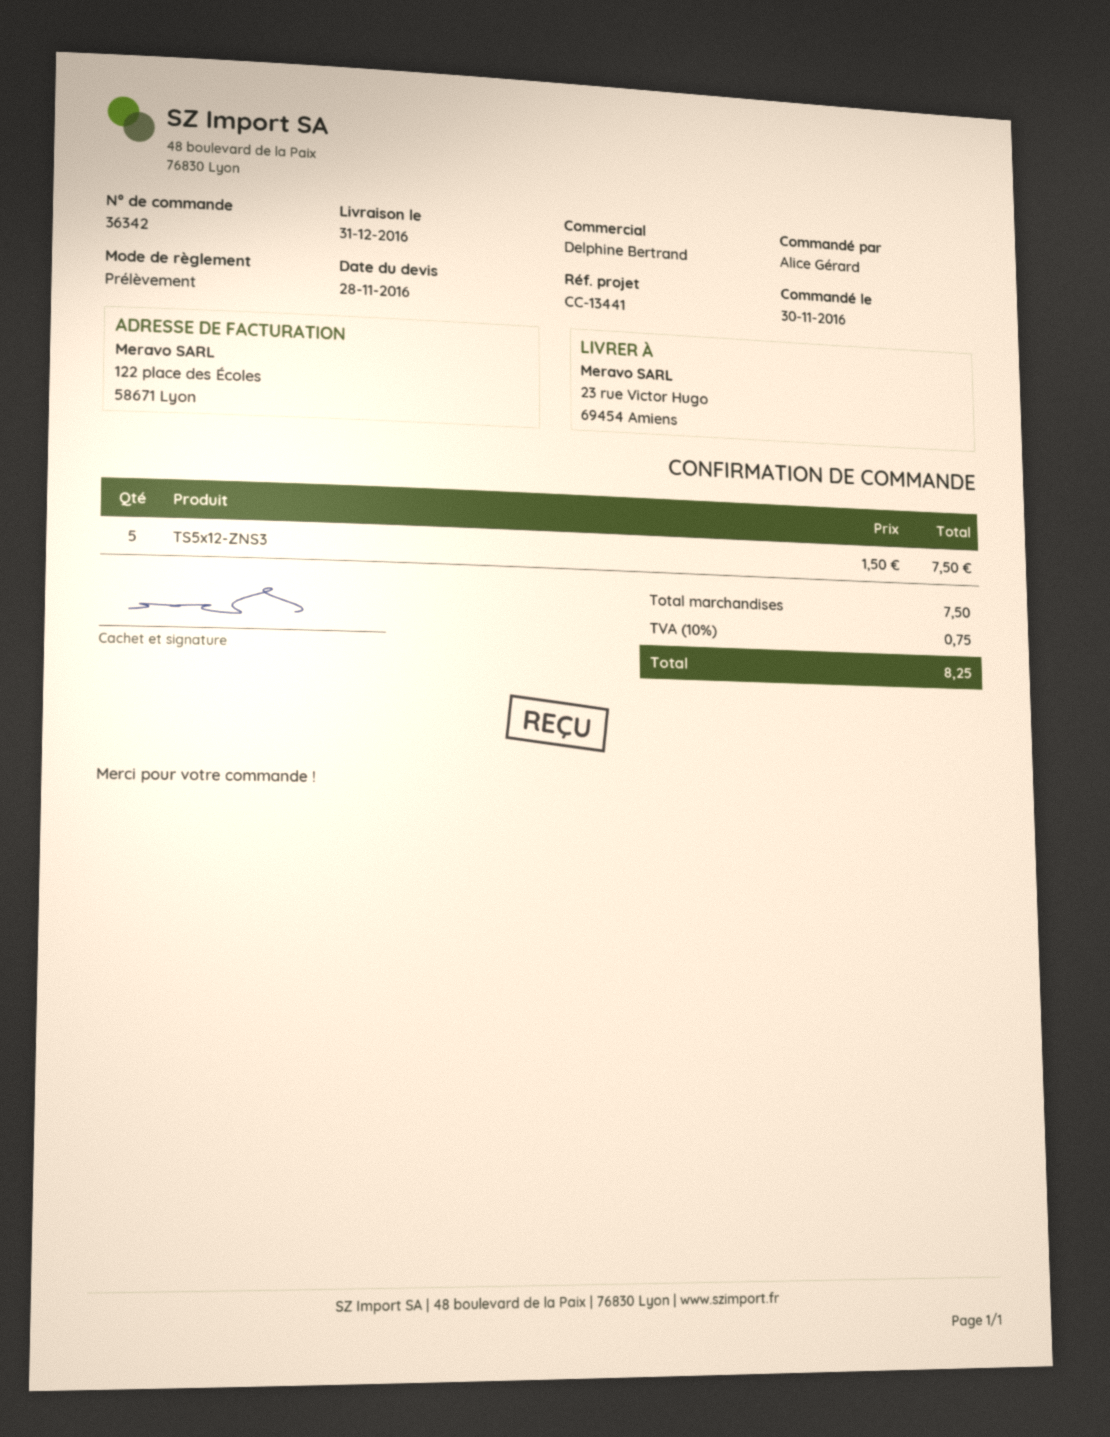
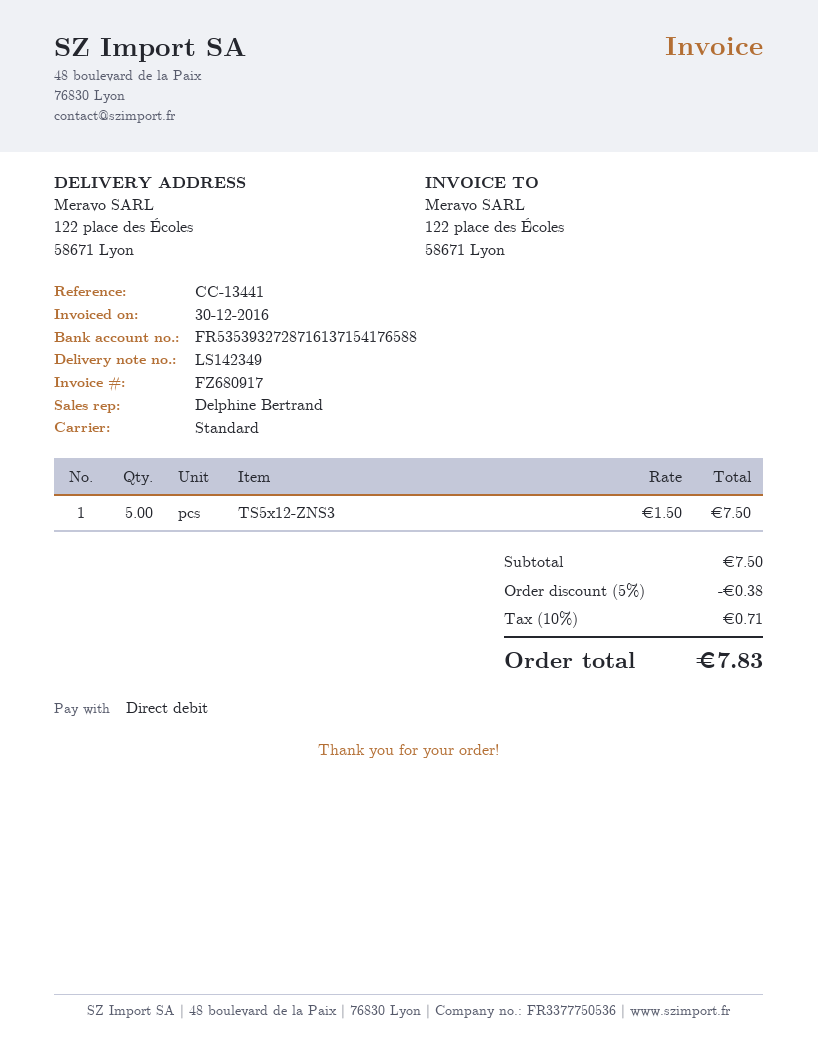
ship to: 23 rue Victor Hugo, 69454 Amiens -> 122 place des Écoles, 58671 Lyon
discount: none -> 5% = 0.38
tax: 10% = 0.75 -> 10% = 0.71
total: 8.25 -> 7.83

